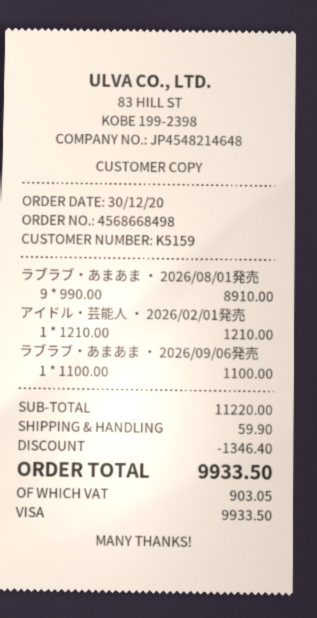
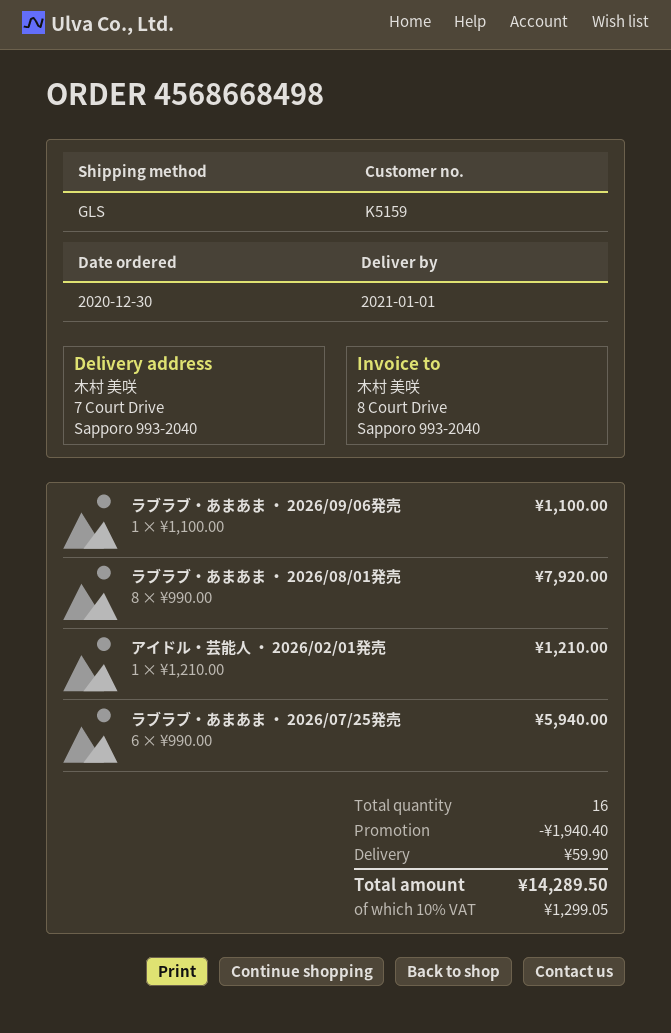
ラブラブ・あまあま ・ 2026/08/01発売: 9 x 990.00 = 8910.00 -> 8 x 990.00 = 7920.00
ラブラブ・あまあま ・ 2026/07/25発売: none -> 6 x 990.00 = 5940.00
discount: 1346.40 -> 1940.40
tax: 903.05 -> 1299.05
total: 9933.50 -> 14289.50

